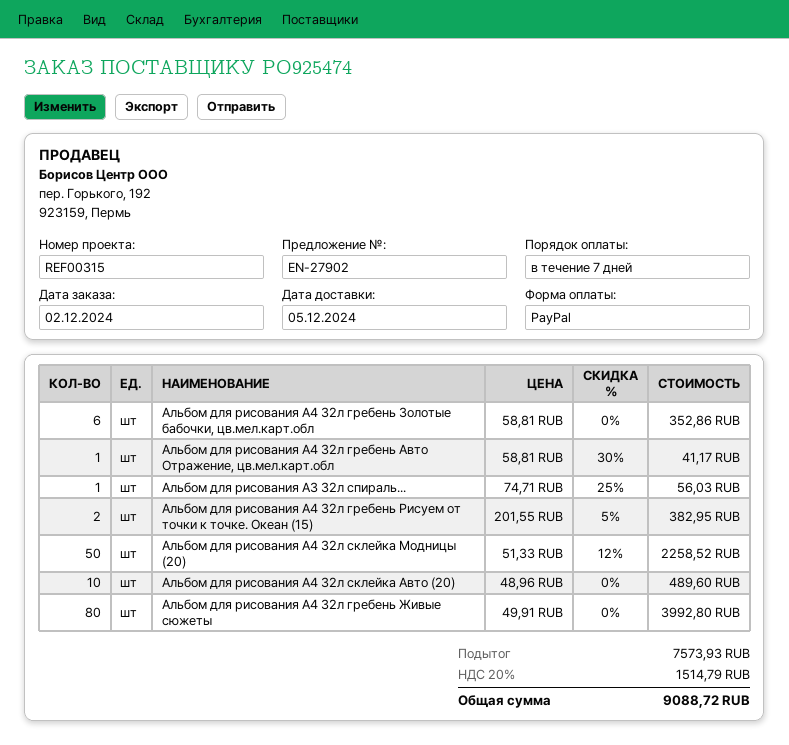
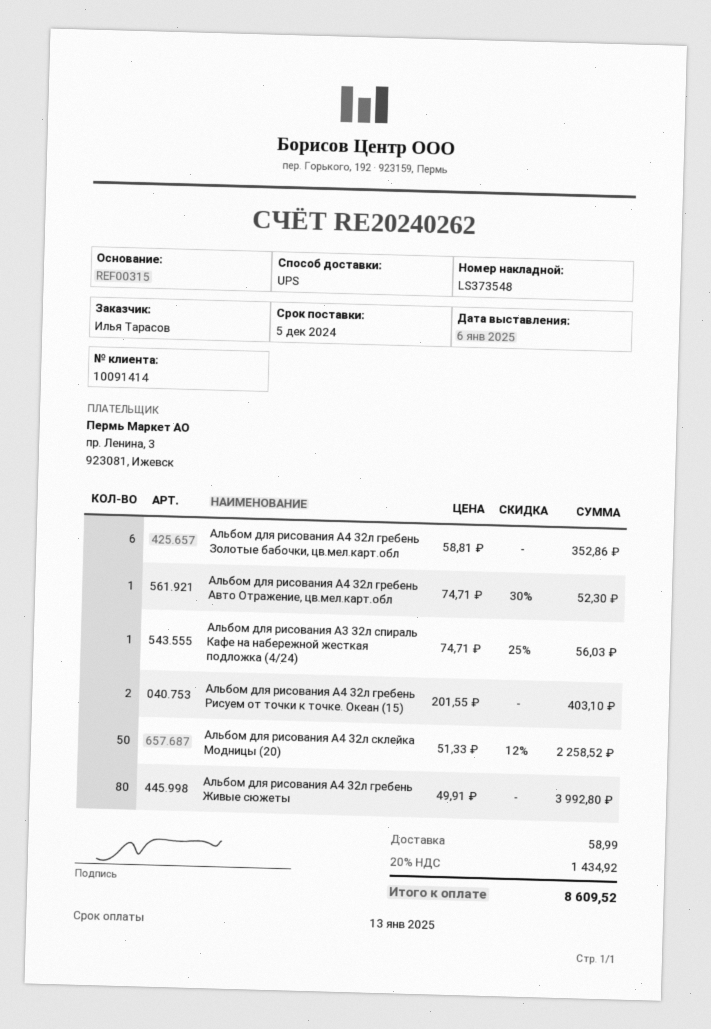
Альбом для рисования А4 32л гребень Авто Отражение, цв.мел.карт.обл: 1 x 58.81 - 30% = 41.17 -> 1 x 74.71 - 30% = 52.30
Альбом для рисования А4 32л гребень Рисуем от точки к точке. Океан (15): 2 x 201.55 - 5% = 382.95 -> 2 x 201.55 = 403.10
Альбом для рисования А4 32л склейка Авто (20): 10 x 48.96 = 489.60 -> none
shipping: none -> 58.99
tax: 20% = 1514.79 -> 20% = 1434.92
total: 9088.72 -> 8609.52

